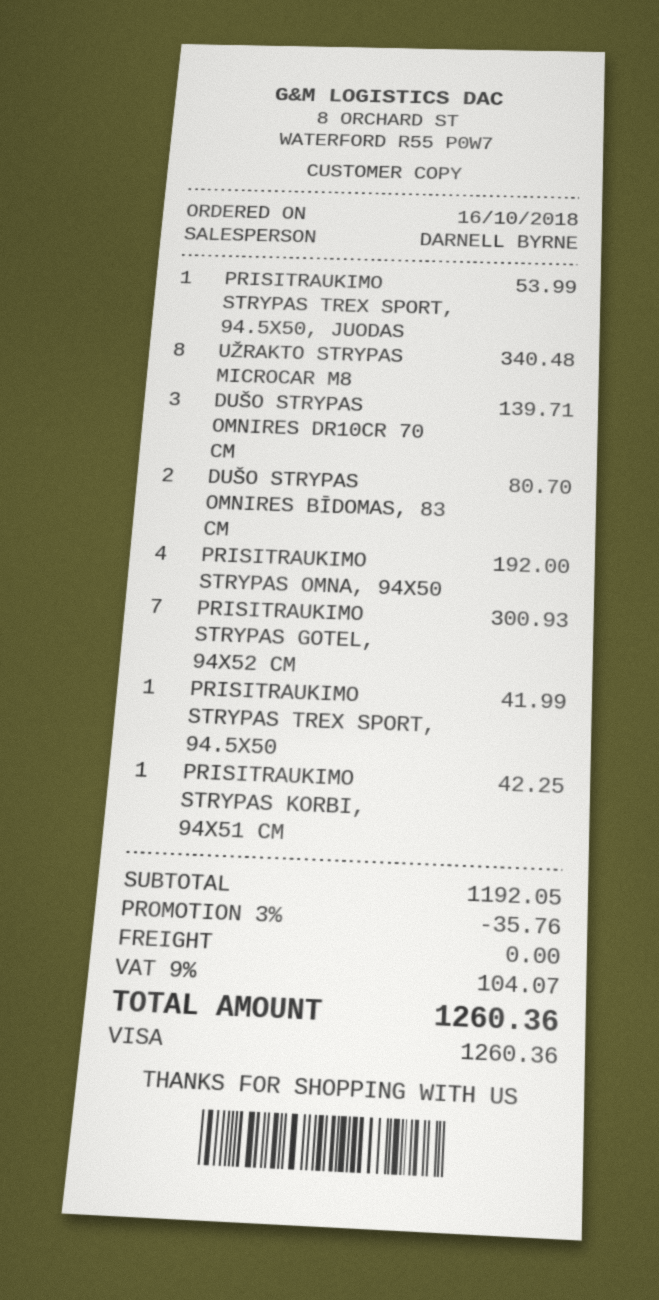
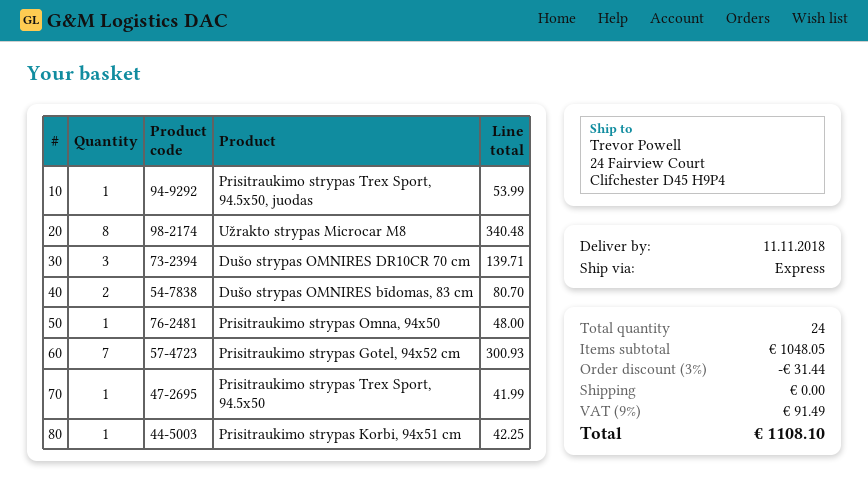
PRISITRAUKIMO STRYPAS OMNA, 94X50: 4 for 192.00 -> 1 for 48.00
subtotal: 1192.05 -> 1048.05
discount: 3% = 35.76 -> 3% = 31.44
tax: 9% = 104.07 -> 9% = 91.49
total: 1260.36 -> 1108.10

